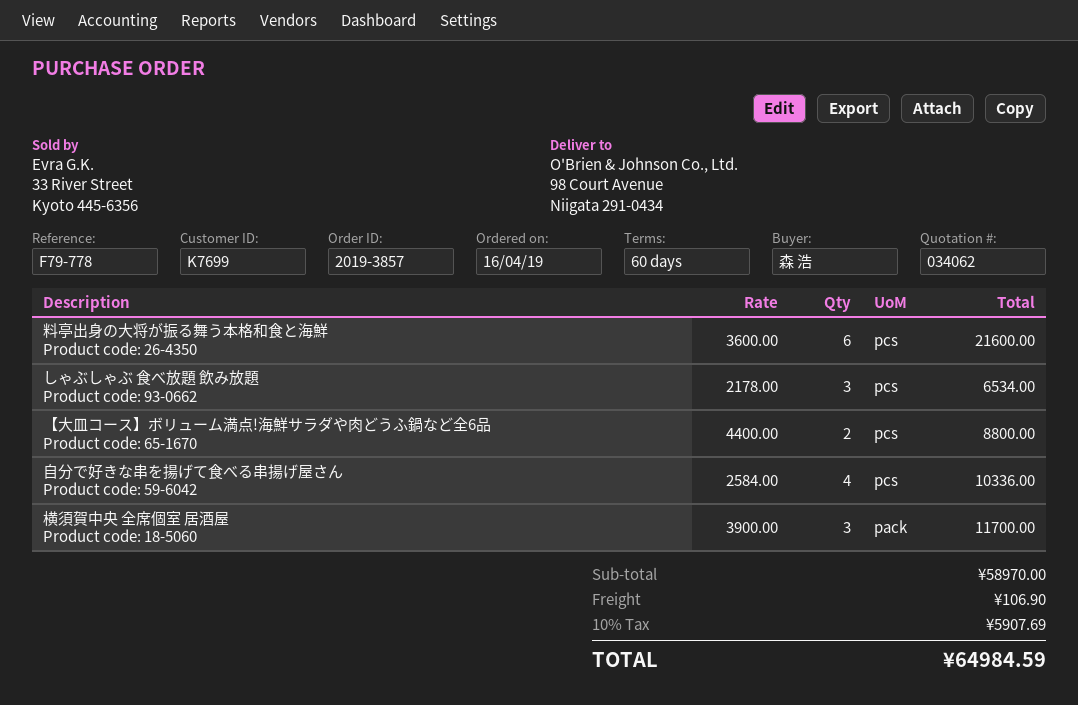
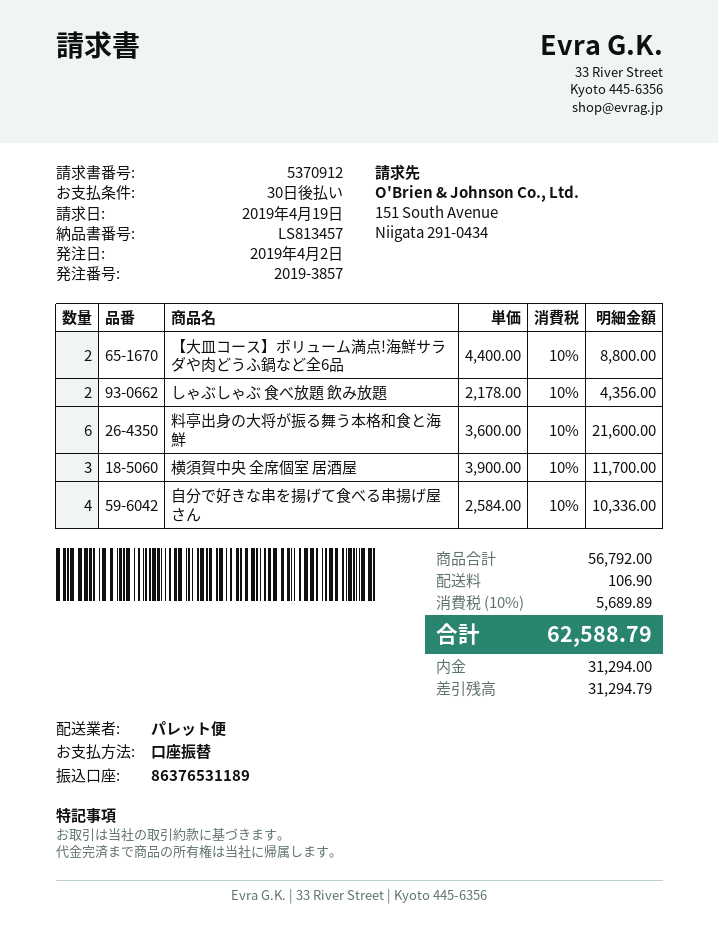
order date: 2019-04-16 -> 2019-04-02
payment terms: 60 days -> 30 days
しゃぶしゃぶ 食べ放題 飲み放題: 3 x 2178.00 = 6534.00 -> 2 x 2178.00 = 4356.00
subtotal: 58970.00 -> 56792.00
tax: 10% = 5907.69 -> 10% = 5689.89
total: 64984.59 -> 62588.79

